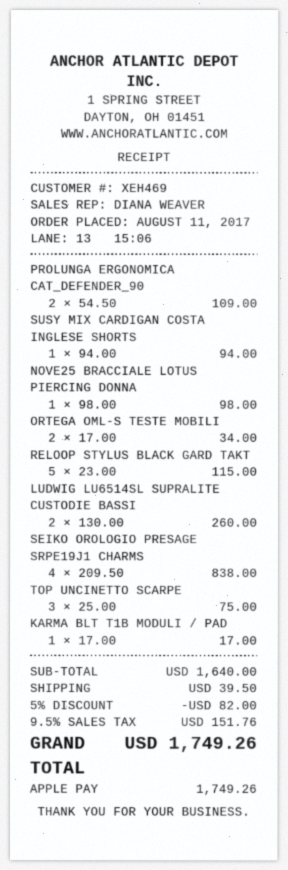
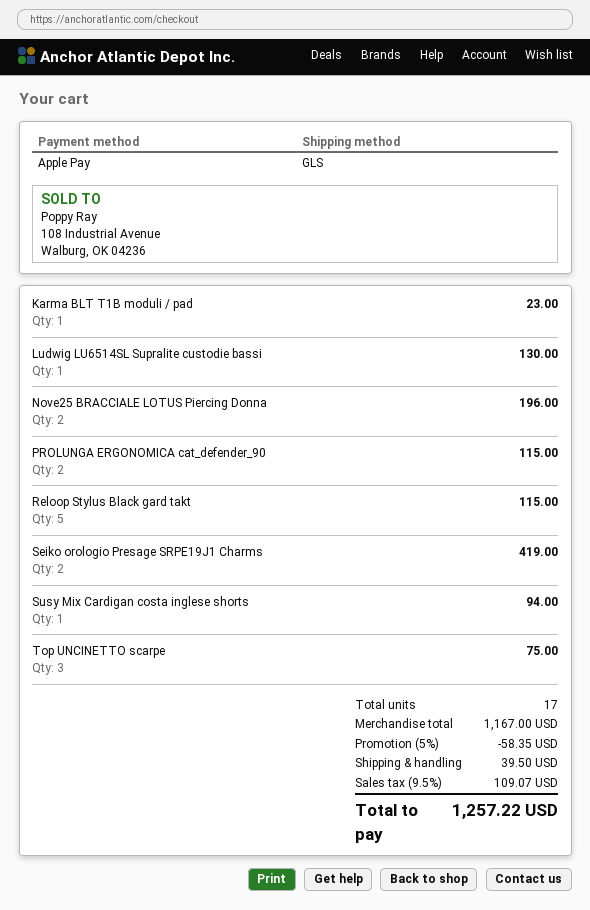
PROLUNGA ERGONOMICA CAT_DEFENDER_90: 2 for 109.00 -> 2 for 115.00
NOVE25 BRACCIALE LOTUS PIERCING DONNA: 1 for 98.00 -> 2 for 196.00
ORTEGA OML-S TESTE MOBILI: 2 for 34.00 -> none
LUDWIG LU6514SL SUPRALITE CUSTODIE BASSI: 2 for 260.00 -> 1 for 130.00
SEIKO OROLOGIO PRESAGE SRPE19J1 CHARMS: 4 for 838.00 -> 2 for 419.00
KARMA BLT T1B MODULI / PAD: 1 for 17.00 -> 1 for 23.00
subtotal: 1640.00 -> 1167.00
discount: 5% = 82.00 -> 5% = 58.35
tax: 9.5% = 151.76 -> 9.5% = 109.07
total: 1749.26 -> 1257.22

